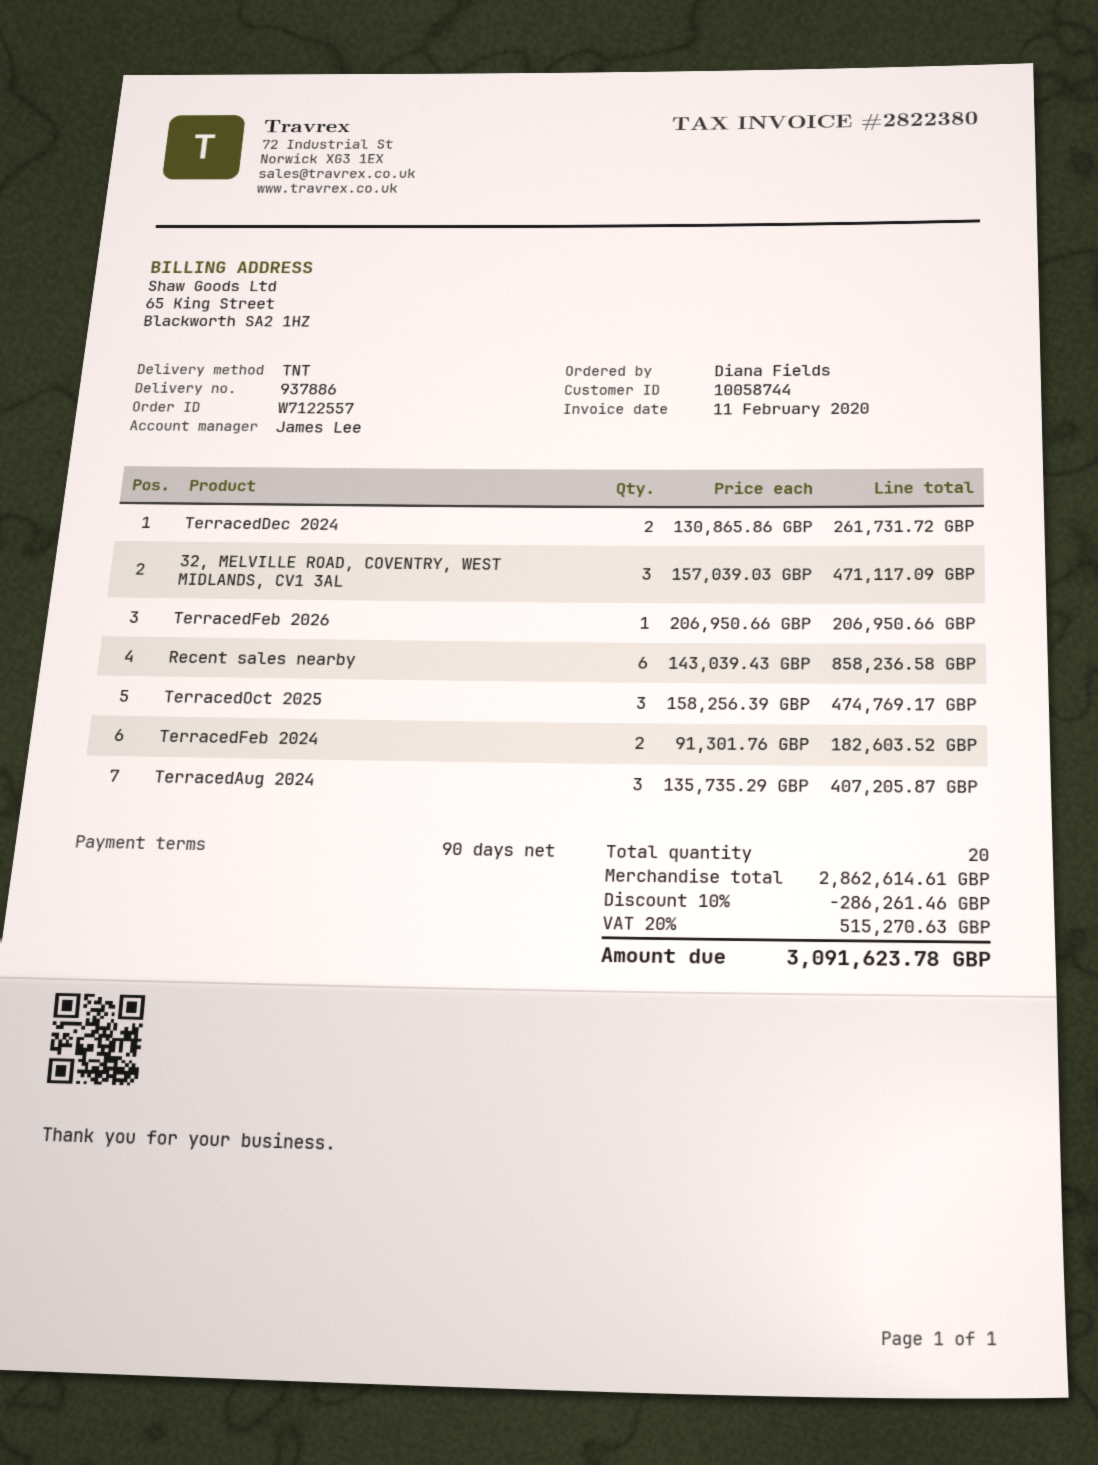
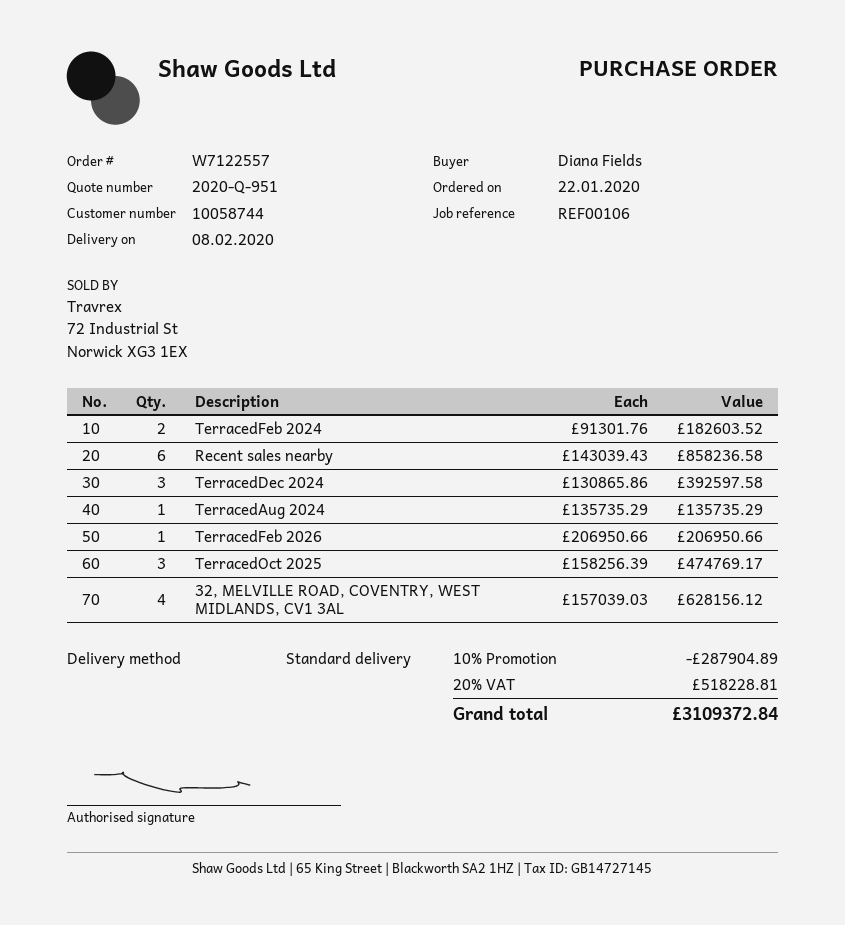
shipping method: TNT -> standard
TerracedDec 2024: 2 x 130865.86 = 261731.72 -> 3 x 130865.86 = 392597.58
32, MELVILLE ROAD, COVENTRY, WEST MIDLANDS, CV1 3AL: 3 x 157039.03 = 471117.09 -> 4 x 157039.03 = 628156.12
TerracedAug 2024: 3 x 135735.29 = 407205.87 -> 1 x 135735.29 = 135735.29
discount: 10% = 286261.46 -> 10% = 287904.89
tax: 20% = 515270.63 -> 20% = 518228.81
total: 3091623.78 -> 3109372.84

